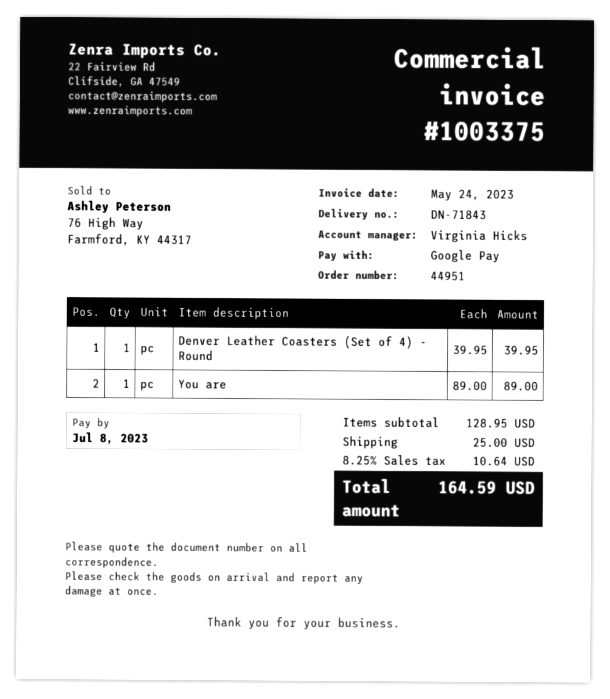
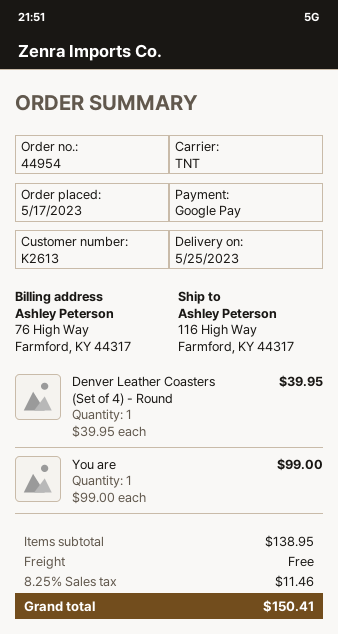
order number: 44951 -> 44954
You are: 1 x 89.00 = 89.00 -> 1 x 99.00 = 99.00
subtotal: 128.95 -> 138.95
shipping: 25.00 -> 0.00
tax: 8.25% = 10.64 -> 8.25% = 11.46
total: 164.59 -> 150.41

